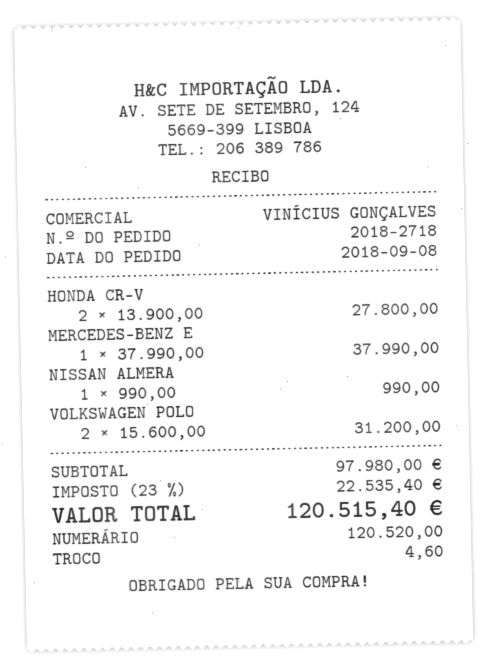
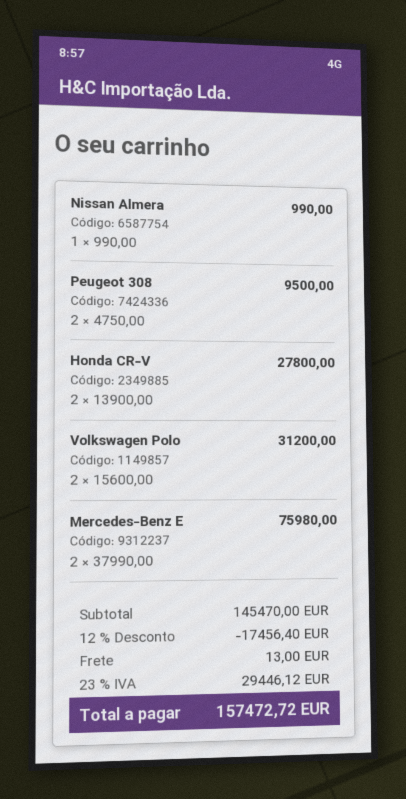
MERCEDES-BENZ E: 1 x 37990.00 = 37990.00 -> 2 x 37990.00 = 75980.00
Peugeot 308: none -> 2 x 4750.00 = 9500.00
subtotal: 97980.00 -> 145470.00
discount: none -> 12% = 17456.40
shipping: none -> 13.00
tax: 23% = 22535.40 -> 23% = 29446.12
total: 120515.40 -> 157472.72

